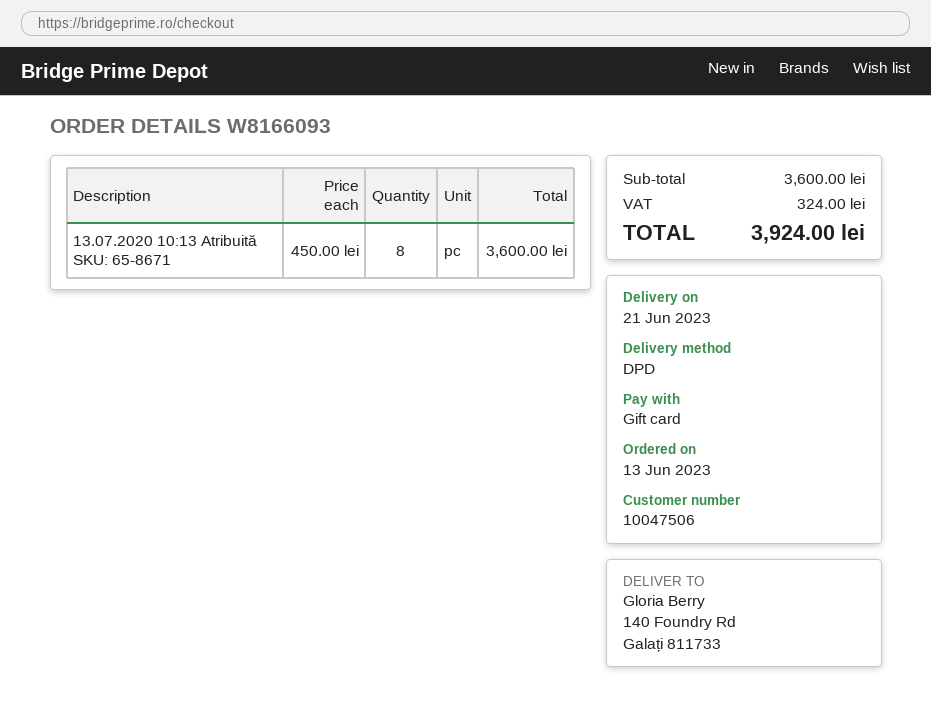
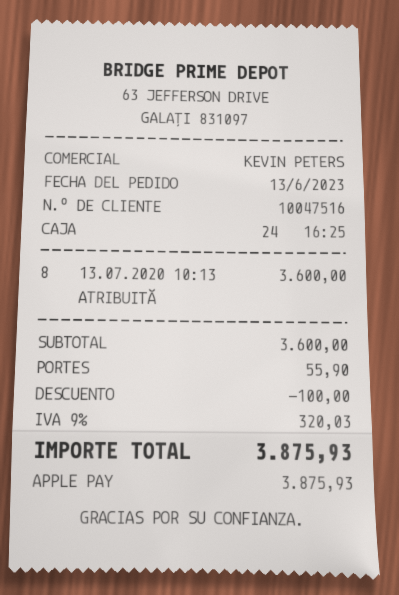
customer number: 10047506 -> 10047516
payment method: gift card -> Apple Pay
discount: none -> 100.00
shipping: none -> 55.90
tax: 324.00 -> 320.03
total: 3924.00 -> 3875.93

